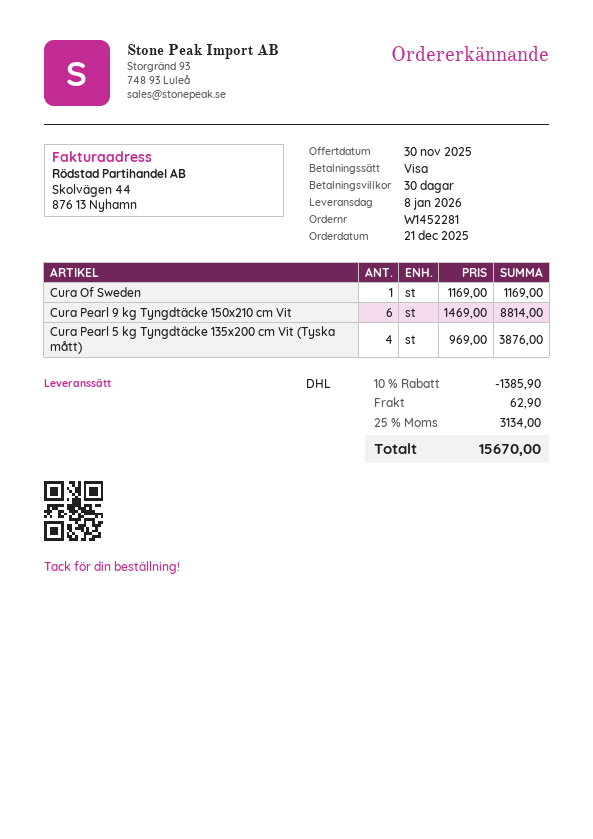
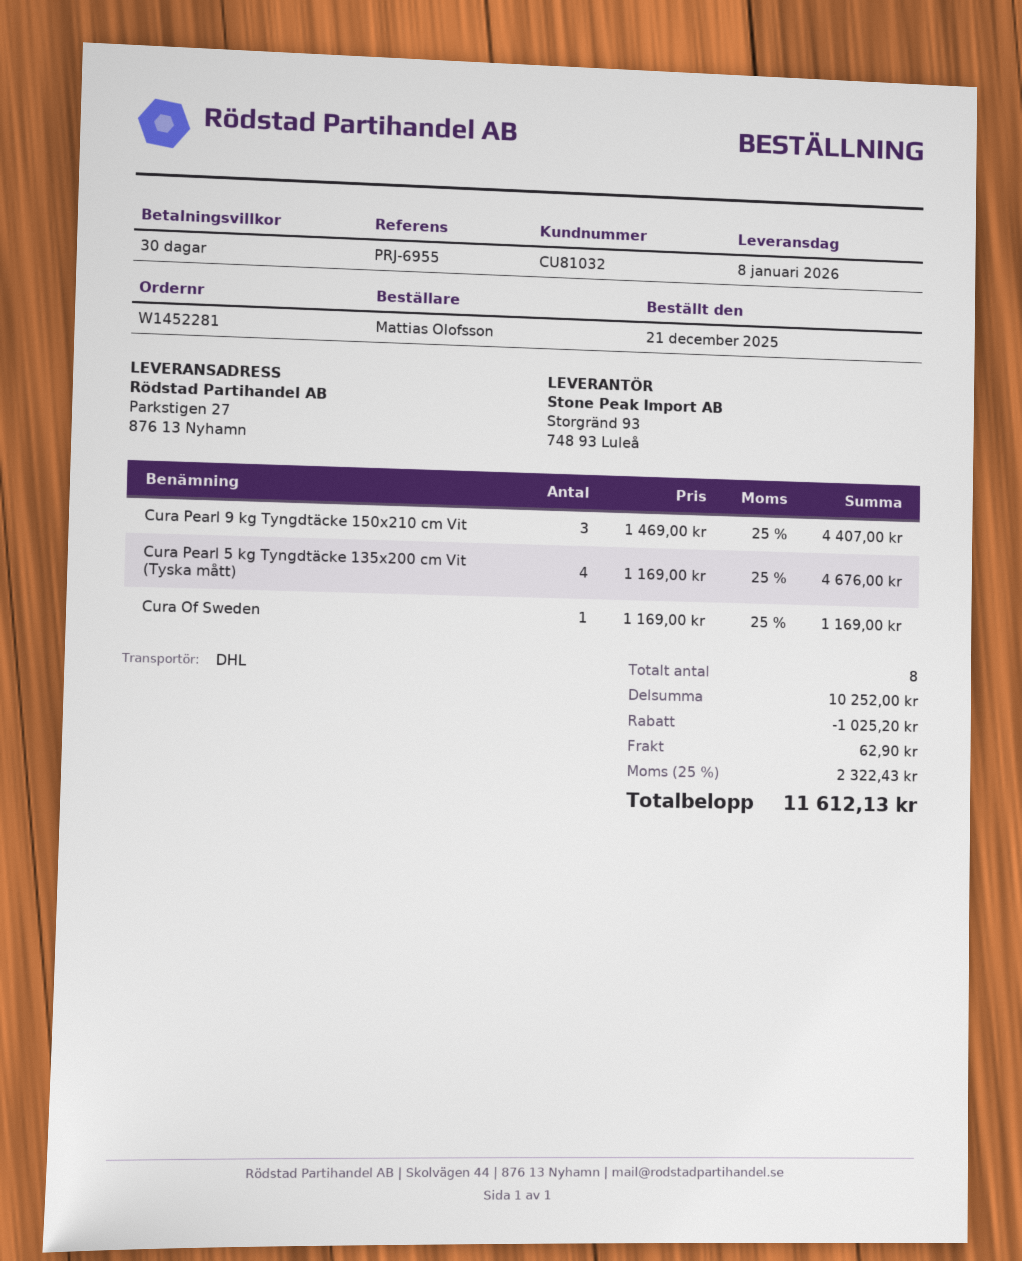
Cura Pearl 9 kg Tyngdtäcke 150x210 cm Vit: 6 x 1469.00 = 8814.00 -> 3 x 1469.00 = 4407.00
Cura Pearl 5 kg Tyngdtäcke 135x200 cm Vit (Tyska mått): 4 x 969.00 = 3876.00 -> 4 x 1169.00 = 4676.00
discount: 1385.90 -> 1025.20
tax: 25% = 3134.00 -> 25% = 2322.43
total: 15670.00 -> 11612.13

